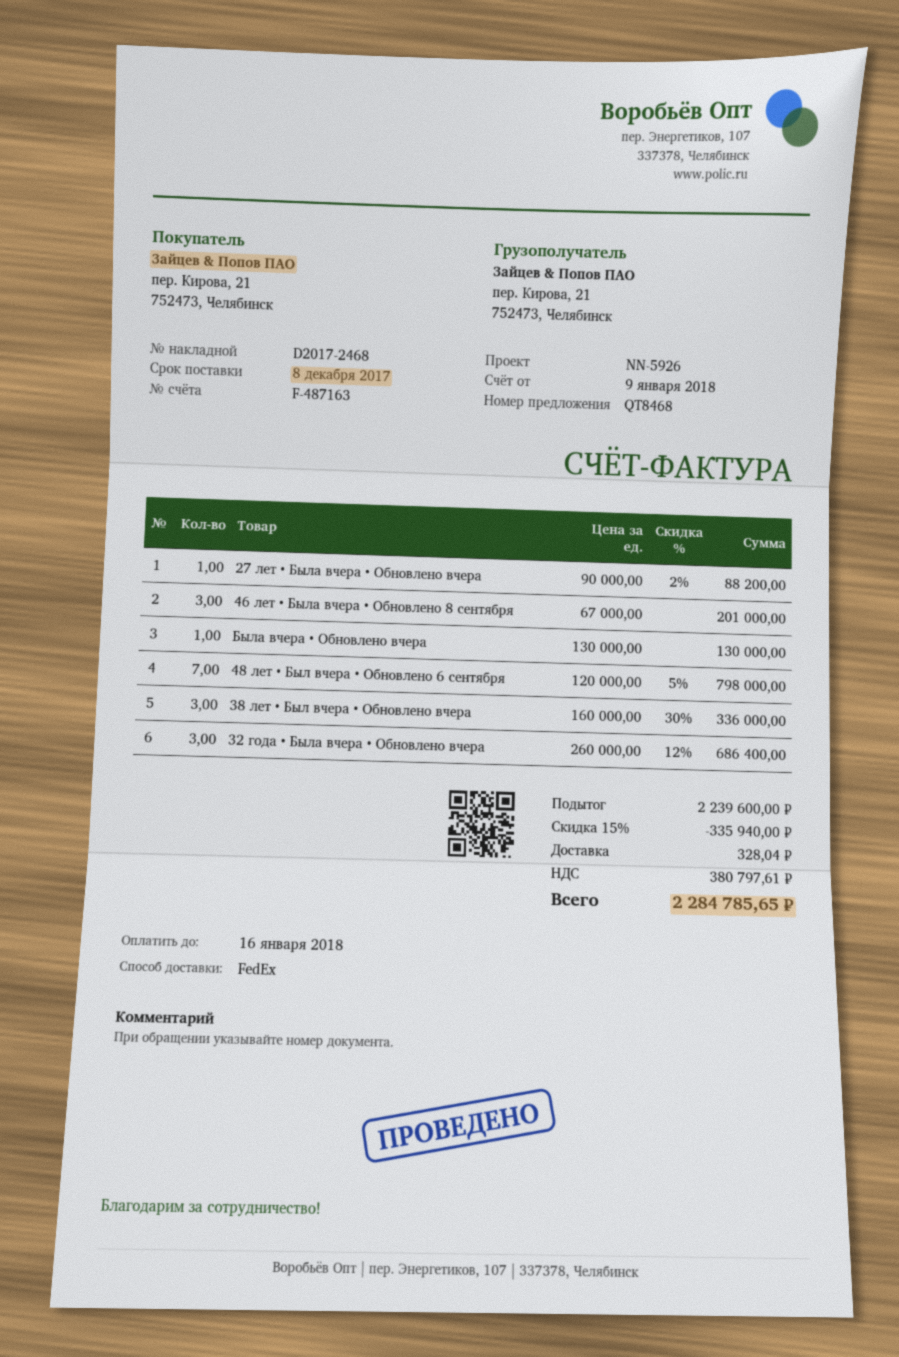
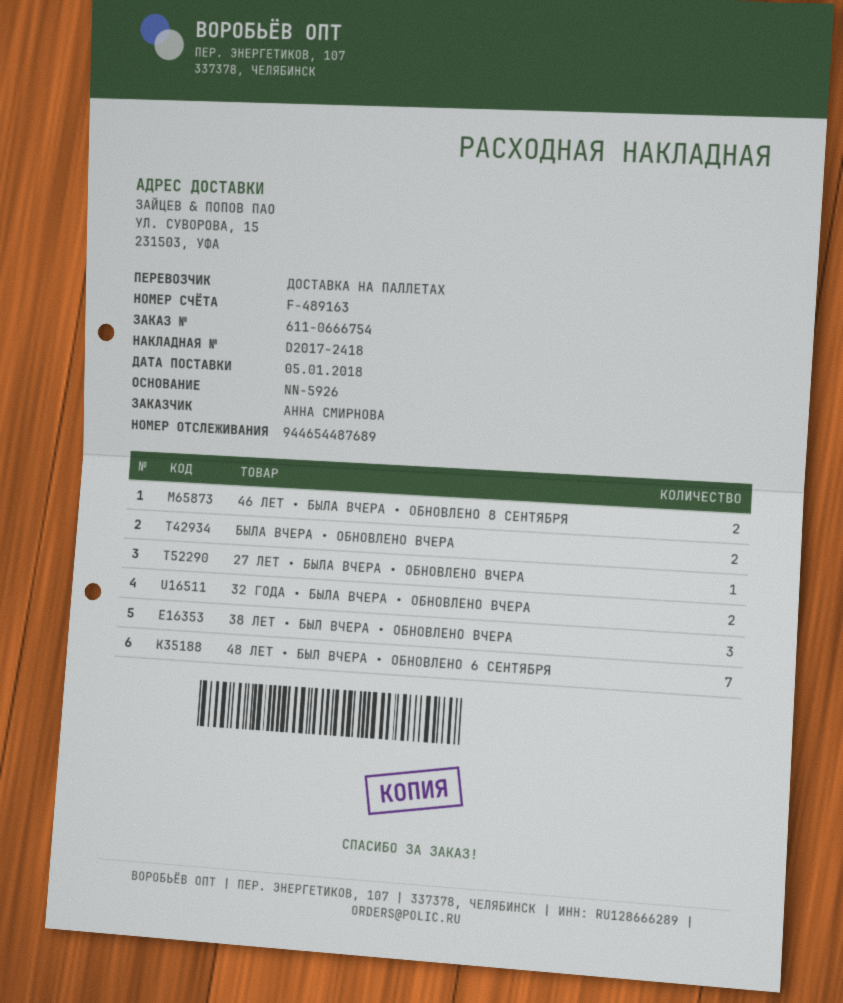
delivery note number: D2017-2468 -> D2017-2418
delivery date: 2017-12-08 -> 2018-01-05
invoice number: F-487163 -> F-489163
shipping method: FedEx -> pallet freight
ship to: пер. Кирова, 21, 752473, Челябинск -> УЛ. СУВОРОВА, 15, 231503, УФА
46 лет • Была вчера • Обновлено 8 сентября: 3 -> 2
Была вчера • Обновлено вчера: 1 -> 2
32 года • Была вчера • Обновлено вчера: 3 -> 2

